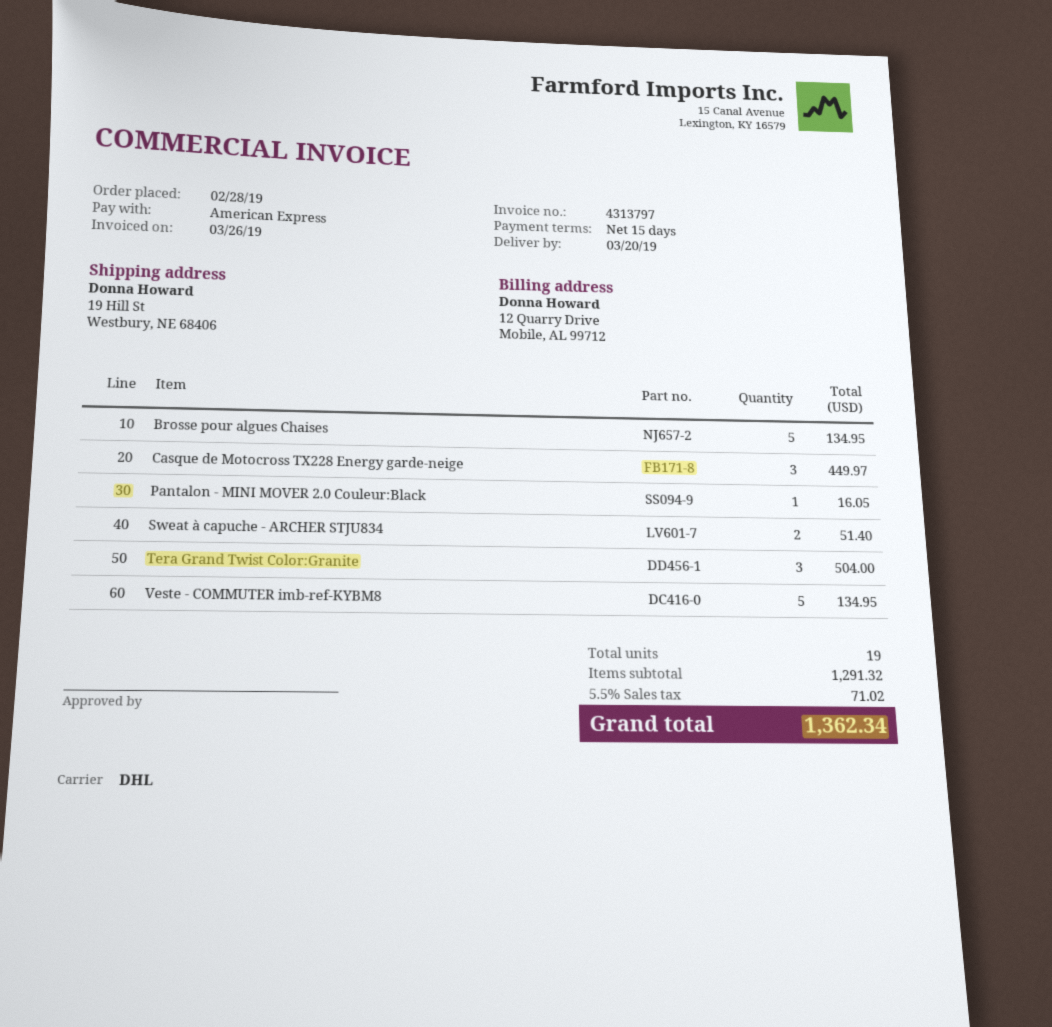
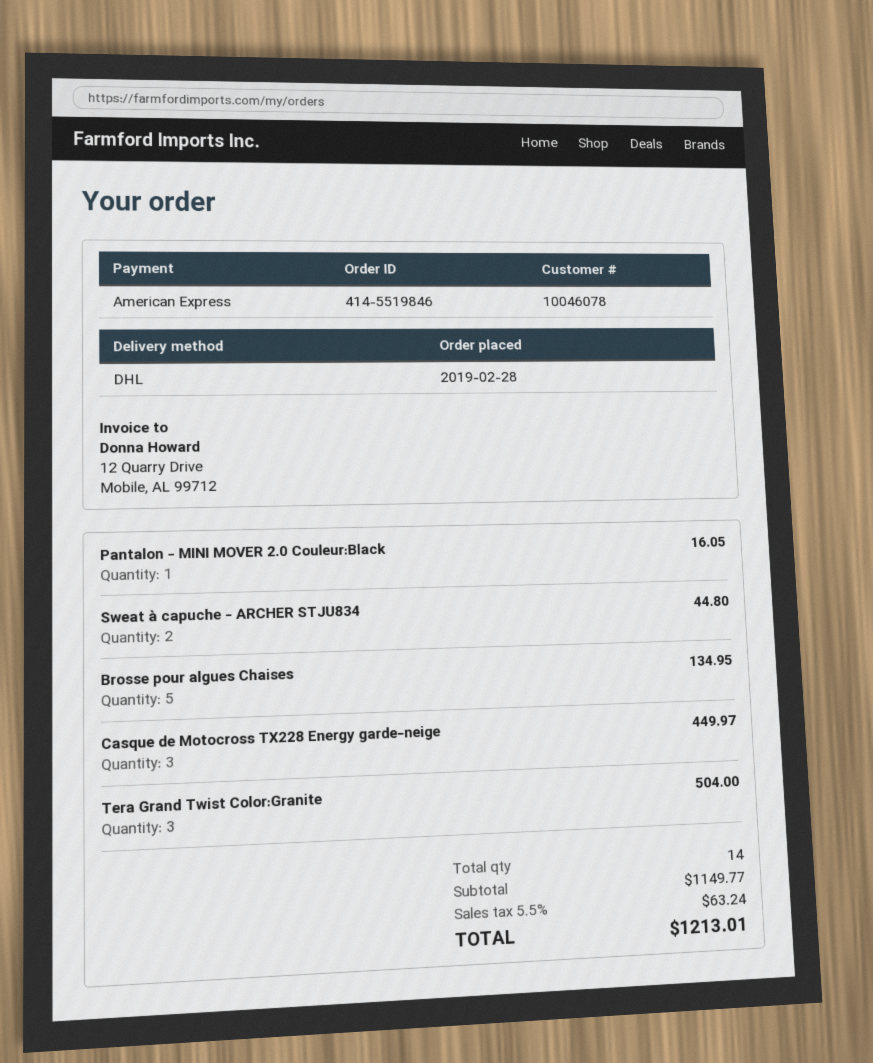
Sweat à capuche - ARCHER STJU834: 2 for 51.40 -> 2 for 44.80
Veste - COMMUTER imb-ref-KYBM8: 5 for 134.95 -> none
total quantity: 19 -> 14
subtotal: 1291.32 -> 1149.77
tax: 5.5% = 71.02 -> 5.5% = 63.24
total: 1362.34 -> 1213.01

